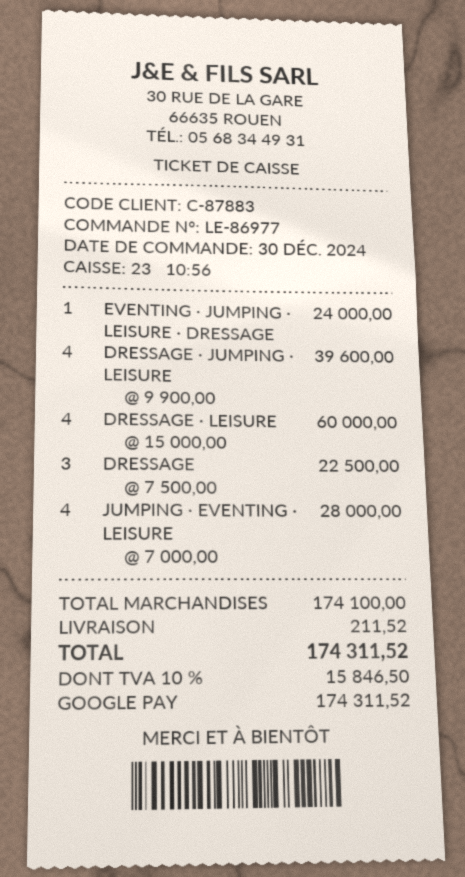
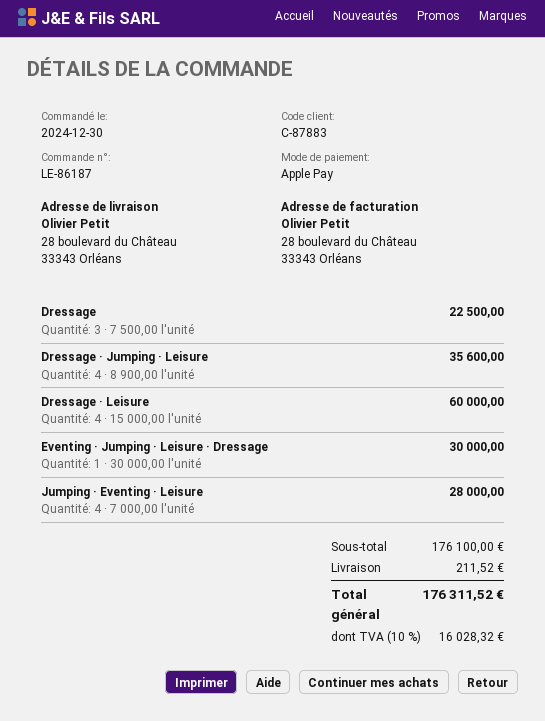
order number: LE-86977 -> LE-86187
payment method: Google Pay -> Apple Pay
EVENTING · JUMPING · LEISURE · DRESSAGE: 1 x 24000.00 = 24000.00 -> 1 x 30000.00 = 30000.00
DRESSAGE · JUMPING · LEISURE: 4 x 9900.00 = 39600.00 -> 4 x 8900.00 = 35600.00
subtotal: 174100.00 -> 176100.00
tax: 10% = 15846.50 -> 10% = 16028.32
total: 174311.52 -> 176311.52

